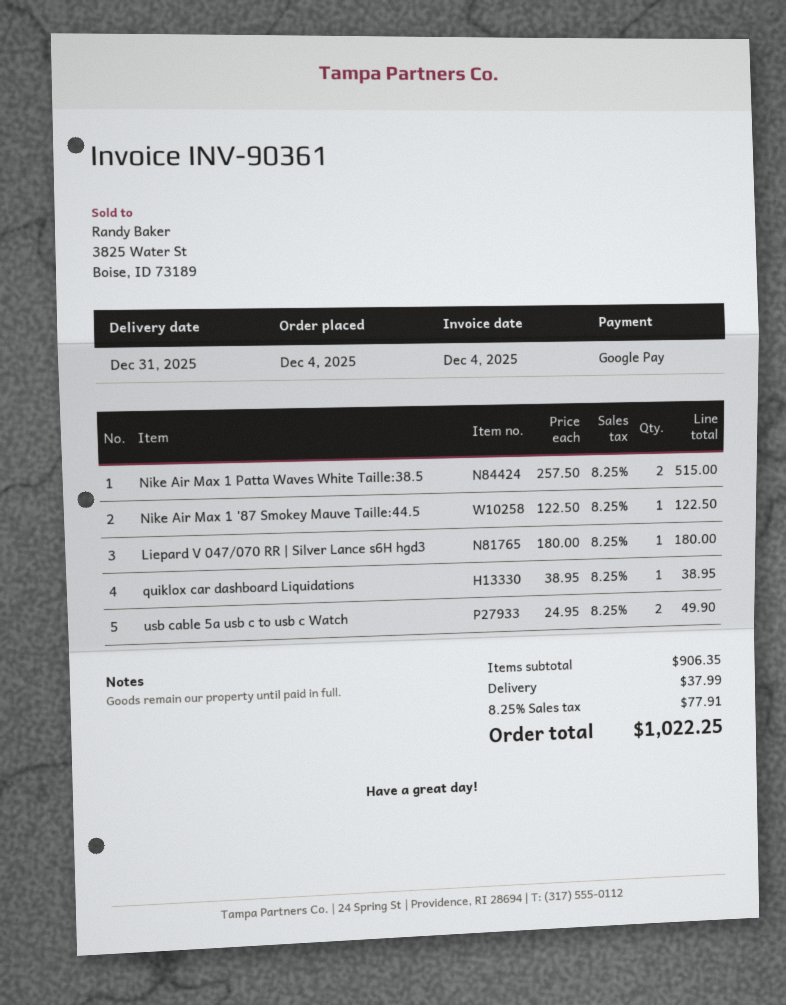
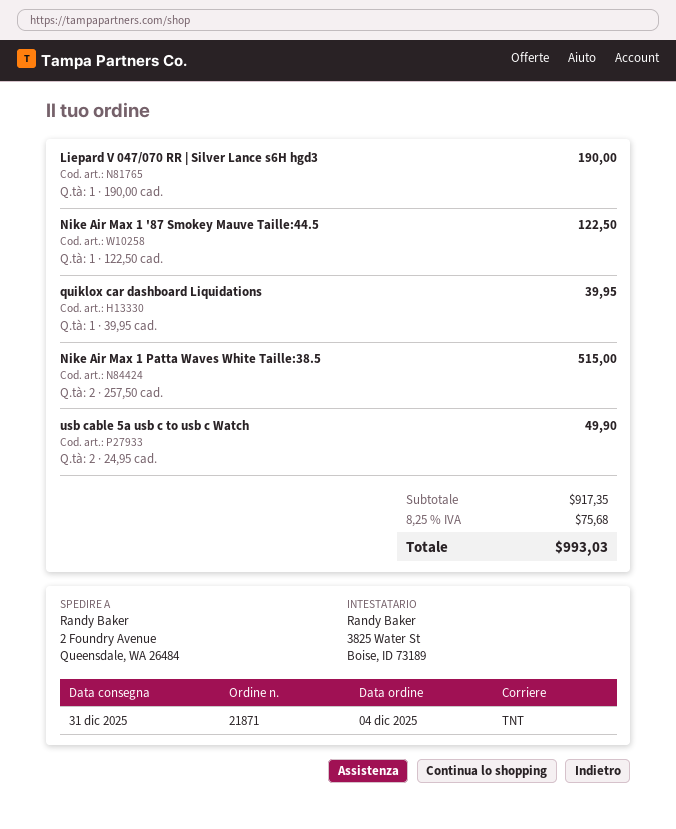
Liepard V 047/070 RR | Silver Lance s6H hgd3: 1 x 180.00 = 180.00 -> 1 x 190.00 = 190.00
quiklox car dashboard Liquidations: 1 x 38.95 = 38.95 -> 1 x 39.95 = 39.95
subtotal: 906.35 -> 917.35
shipping: 37.99 -> none
tax: 8.25% = 77.91 -> 8.25% = 75.68
total: 1022.25 -> 993.03

